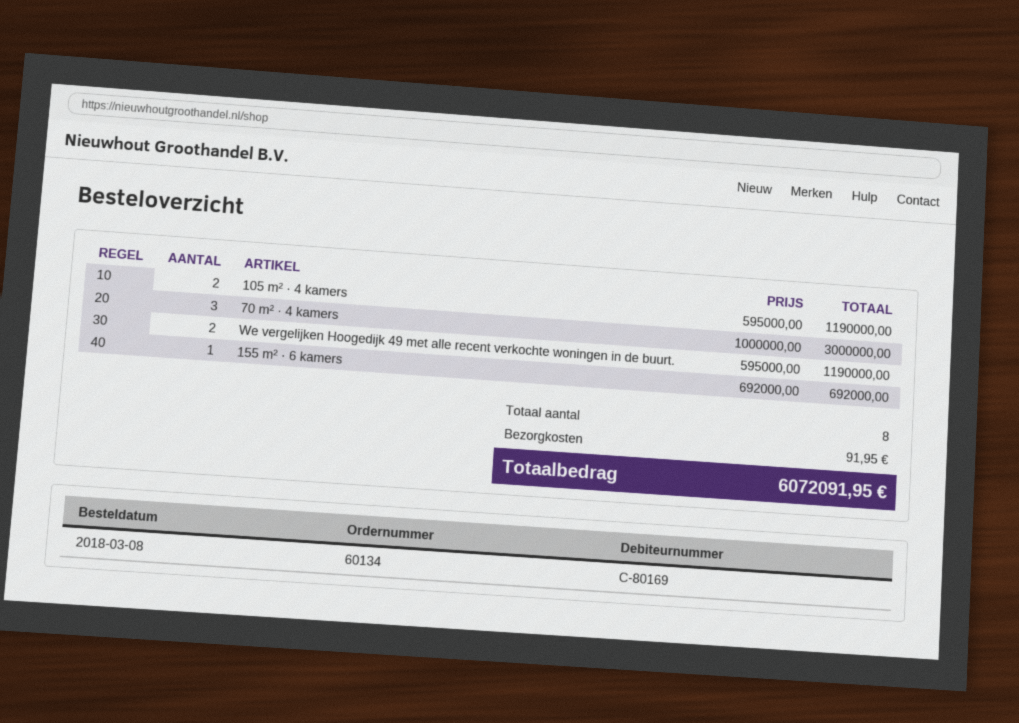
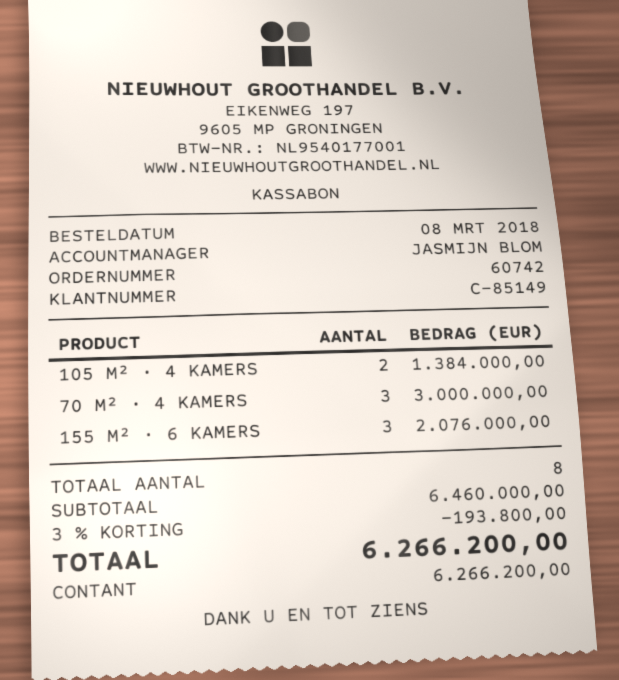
order number: 60134 -> 60742
customer number: C-80169 -> C-85149
105 m² · 4 kamers: 2 for 1190000.00 -> 2 for 1384000.00
We vergelijken Hoogedijk 49 met alle recent verkochte woningen in de buurt.: 2 for 1190000.00 -> none
155 m² · 6 kamers: 1 for 692000.00 -> 3 for 2076000.00
discount: none -> 3% = 193800.00
shipping: 91.95 -> none
total: 6072091.95 -> 6266200.00

